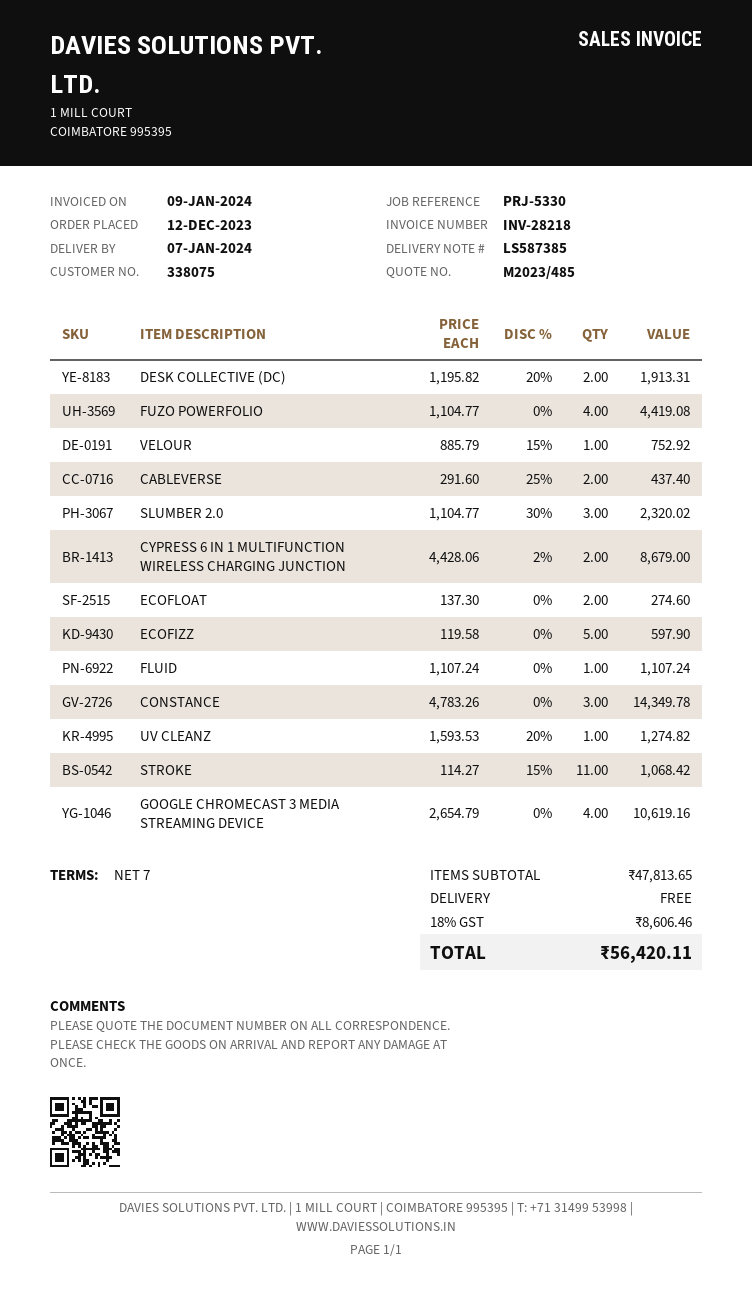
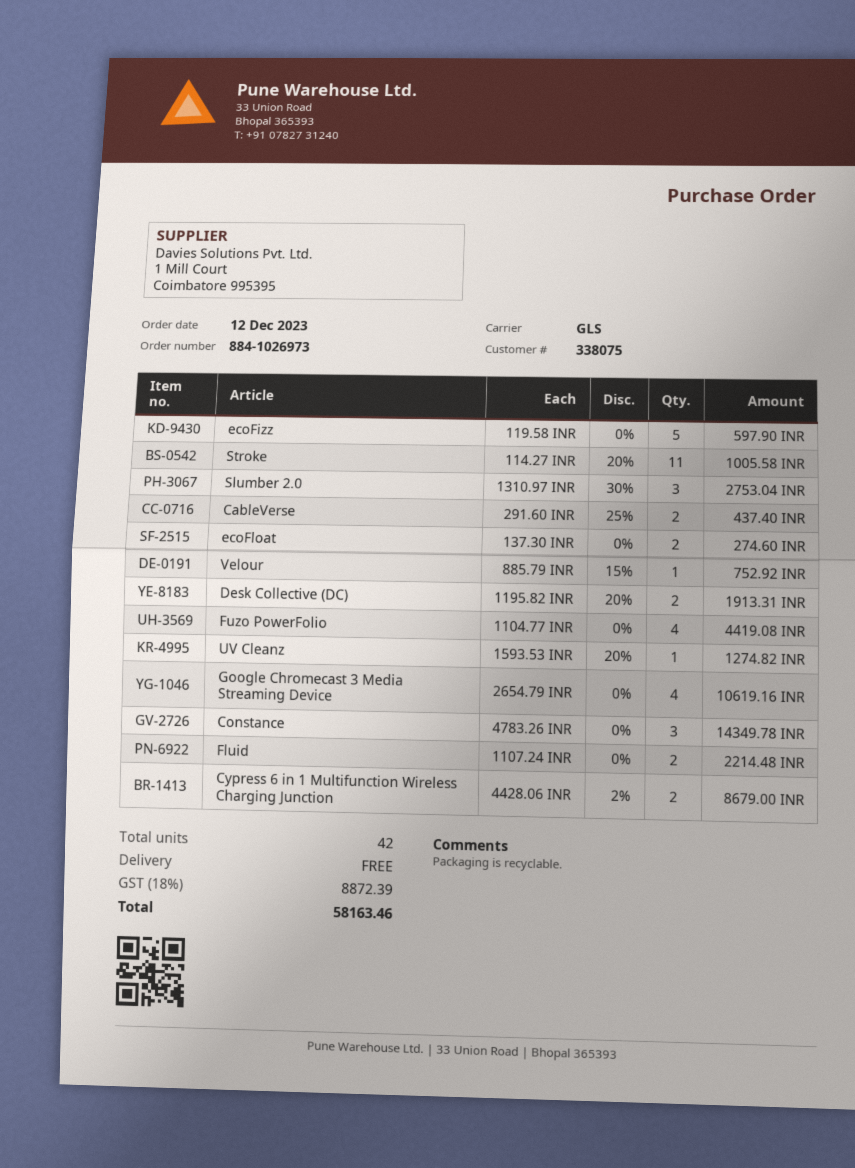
SLUMBER 2.0: 3 x 1104.77 - 30% = 2320.02 -> 3 x 1310.97 - 30% = 2753.04
FLUID: 1 x 1107.24 = 1107.24 -> 2 x 1107.24 = 2214.48
STROKE: 11 x 114.27 - 15% = 1068.42 -> 11 x 114.27 - 20% = 1005.58
tax: 18% = 8606.46 -> 18% = 8872.39
total: 56420.11 -> 58163.46

